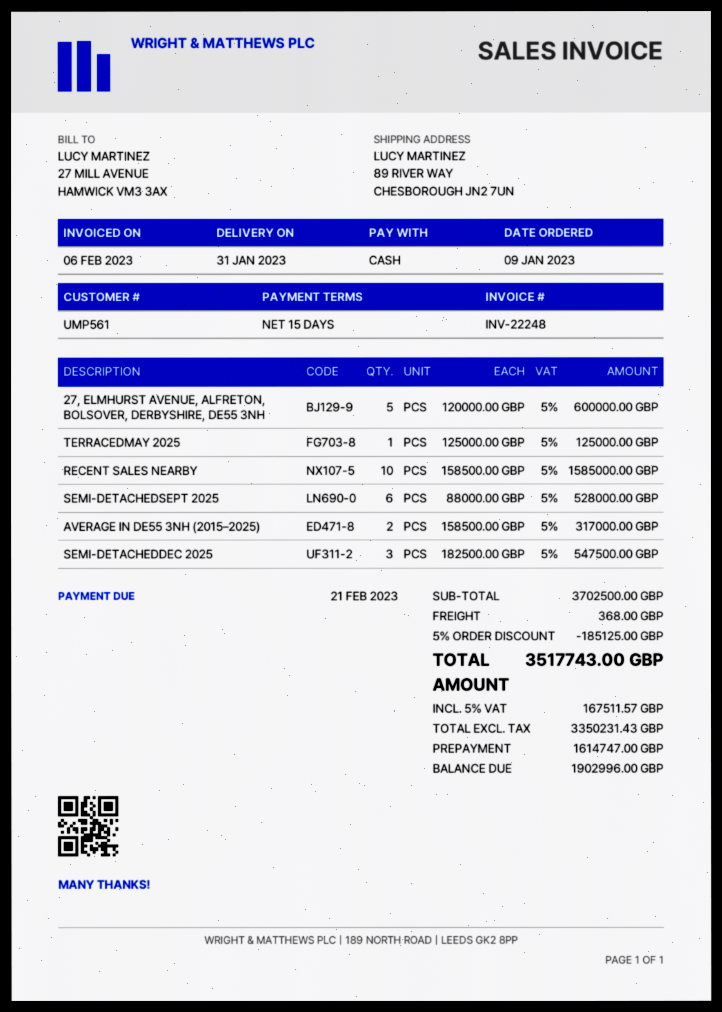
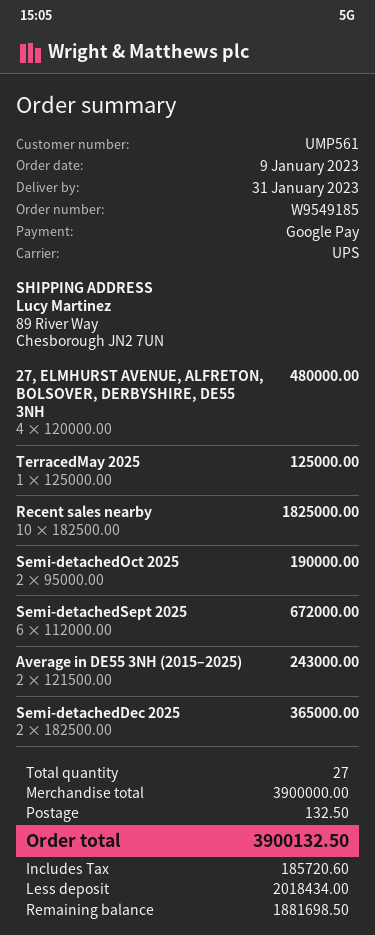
payment method: cash -> Google Pay
27, ELMHURST AVENUE, ALFRETON, BOLSOVER, DERBYSHIRE, DE55 3NH: 5 x 120000.00 = 600000.00 -> 4 x 120000.00 = 480000.00
RECENT SALES NEARBY: 10 x 158500.00 = 1585000.00 -> 10 x 182500.00 = 1825000.00
SEMI-DETACHEDSEPT 2025: 6 x 88000.00 = 528000.00 -> 6 x 112000.00 = 672000.00
AVERAGE IN DE55 3NH (2015–2025): 2 x 158500.00 = 317000.00 -> 2 x 121500.00 = 243000.00
SEMI-DETACHEDDEC 2025: 3 x 182500.00 = 547500.00 -> 2 x 182500.00 = 365000.00
Semi-detachedOct 2025: none -> 2 x 95000.00 = 190000.00
subtotal: 3702500.00 -> 3900000.00
discount: 5% = 185125.00 -> none
shipping: 368.00 -> 132.50
tax: 167511.57 -> 185720.60
total: 3517743.00 -> 3900132.50
deposit: 1614747.00 -> 2018434.00
balance: 1902996.00 -> 1881698.50

